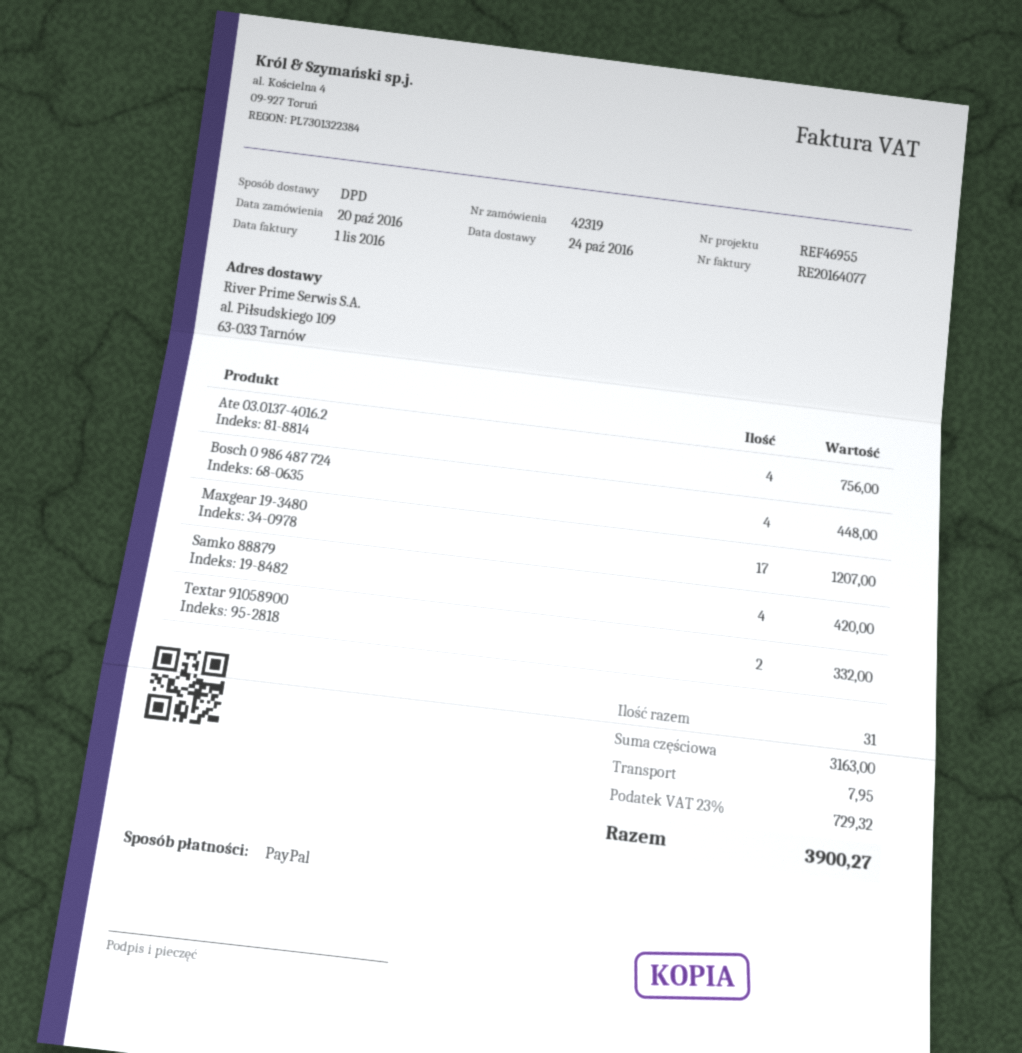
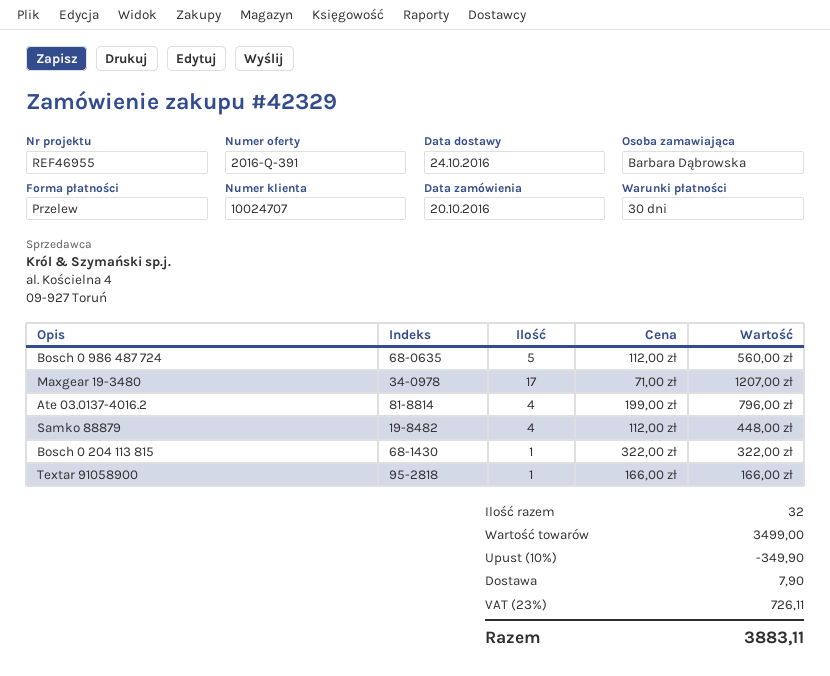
order number: 42319 -> 42329
payment method: PayPal -> bank transfer
Ate 03.0137-4016.2: 4 for 756.00 -> 4 for 796.00
Bosch 0 986 487 724: 4 for 448.00 -> 5 for 560.00
Samko 88879: 4 for 420.00 -> 4 for 448.00
Textar 91058900: 2 for 332.00 -> 1 for 166.00
Bosch 0 204 113 815: none -> 1 for 322.00
total quantity: 31 -> 32
subtotal: 3163.00 -> 3499.00
discount: none -> 10% = 349.90
shipping: 7.95 -> 7.90
tax: 23% = 729.32 -> 23% = 726.11
total: 3900.27 -> 3883.11

